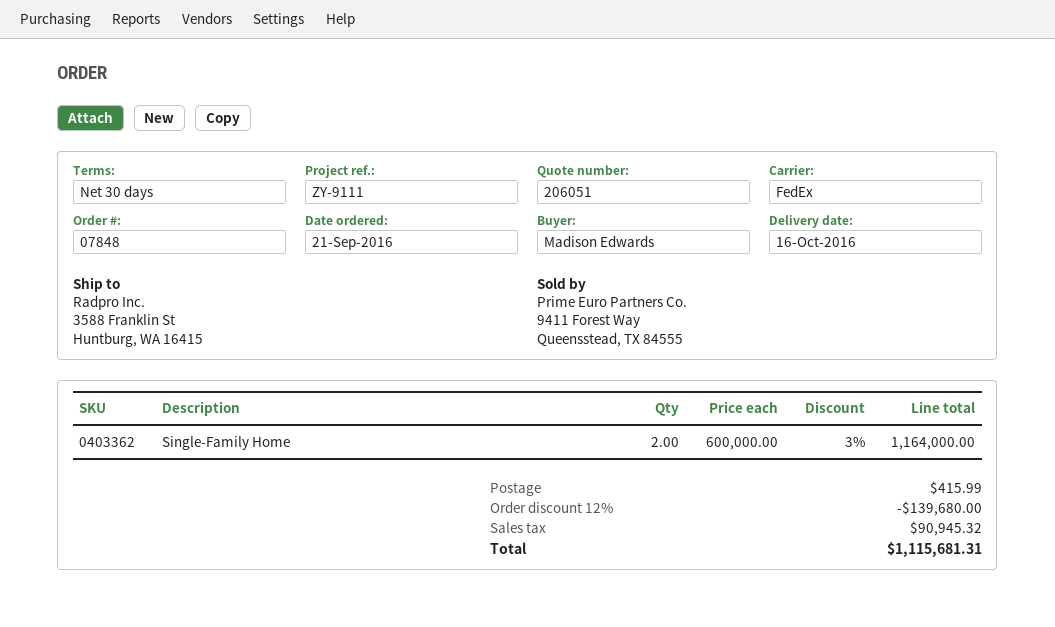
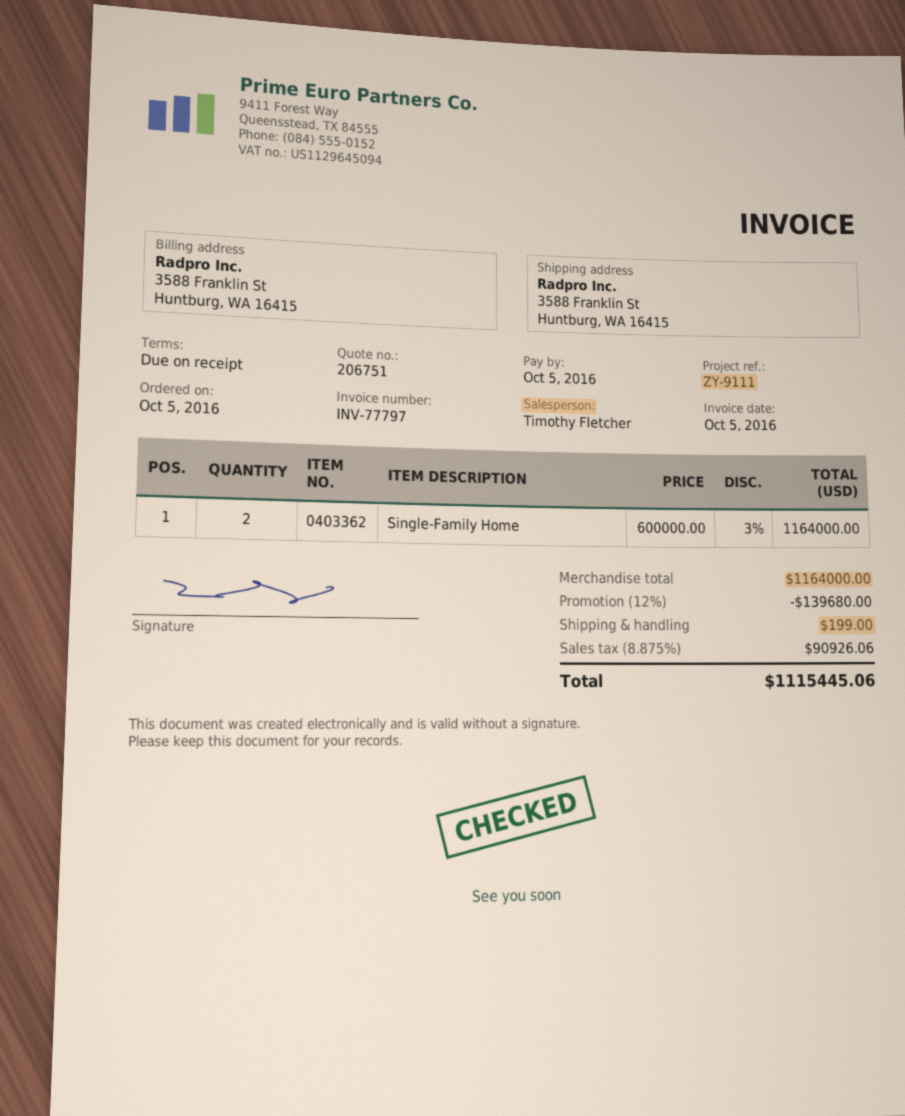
quote number: 206051 -> 206751
order date: 2016-09-21 -> 2016-10-05
payment terms: 30 days -> on receipt
shipping: 415.99 -> 199.00
tax: 90945.32 -> 90926.06
total: 1115681.31 -> 1115445.06

